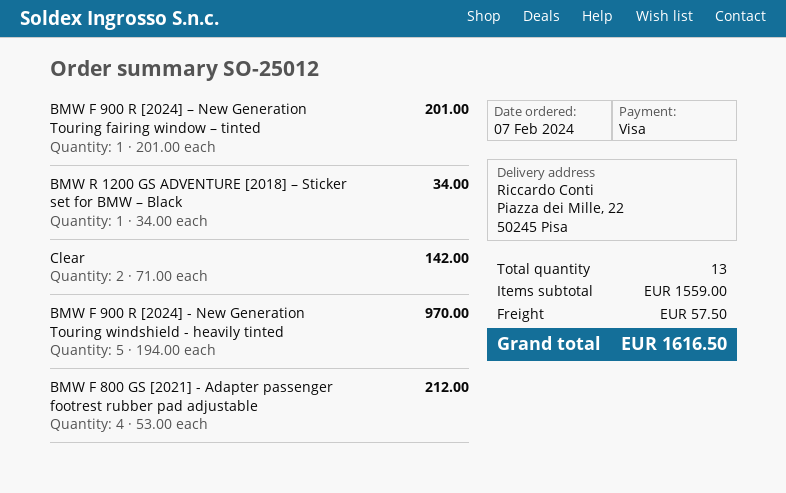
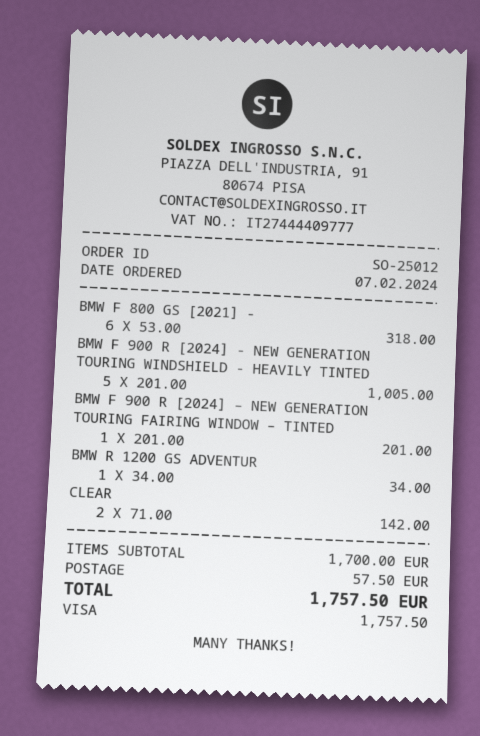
BMW F 900 R [2024] - New Generation Touring windshield - heavily tinted: 5 x 194.00 = 970.00 -> 5 x 201.00 = 1005.00
BMW F 800 GS [2021] - Adapter passenger footrest rubber pad adjustable: 4 x 53.00 = 212.00 -> 6 x 53.00 = 318.00
subtotal: 1559.00 -> 1700.00
total: 1616.50 -> 1757.50

